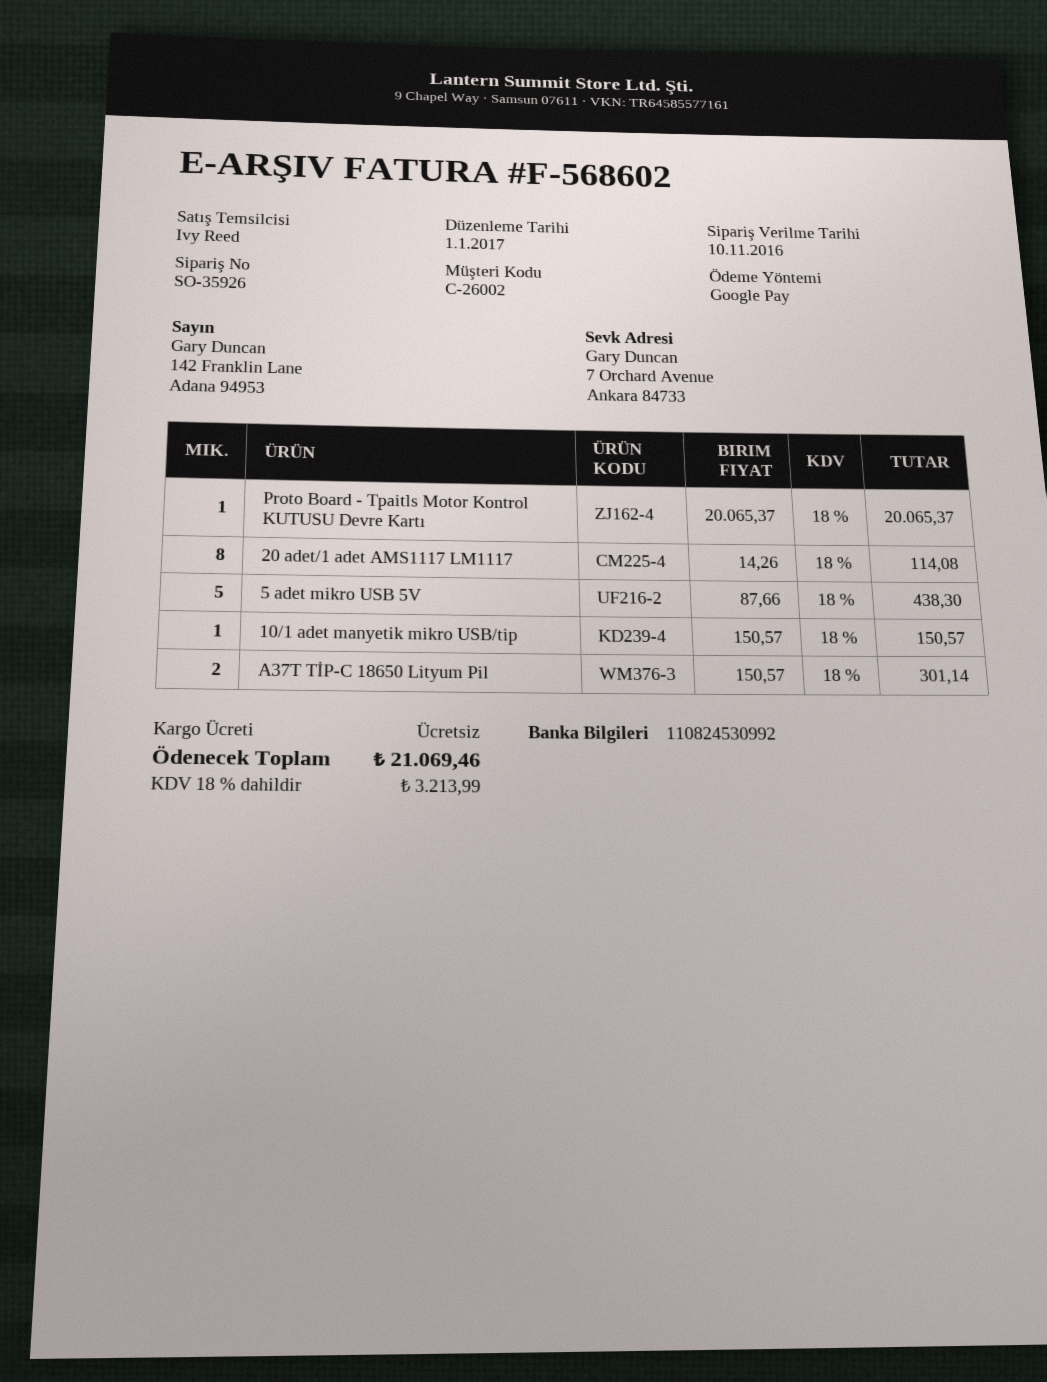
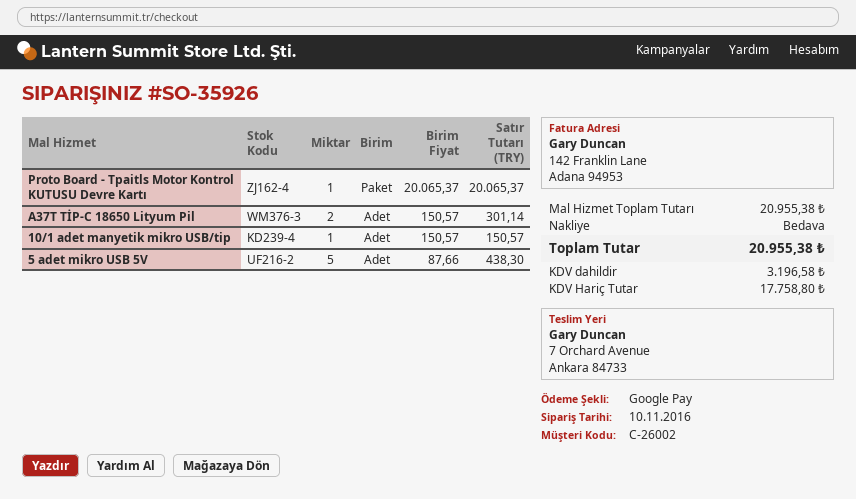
20 adet/1 adet AMS1117 LM1117: 8 x 14.26 = 114.08 -> none
tax: 3213.99 -> 3196.58
total: 21069.46 -> 20955.38

